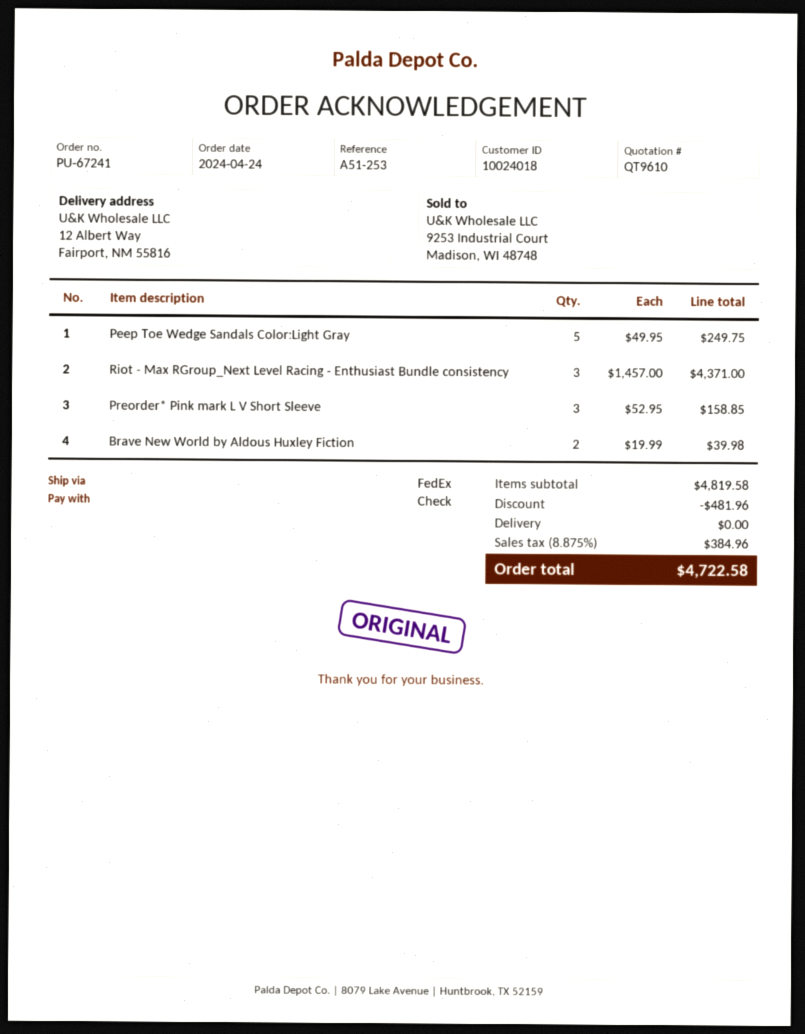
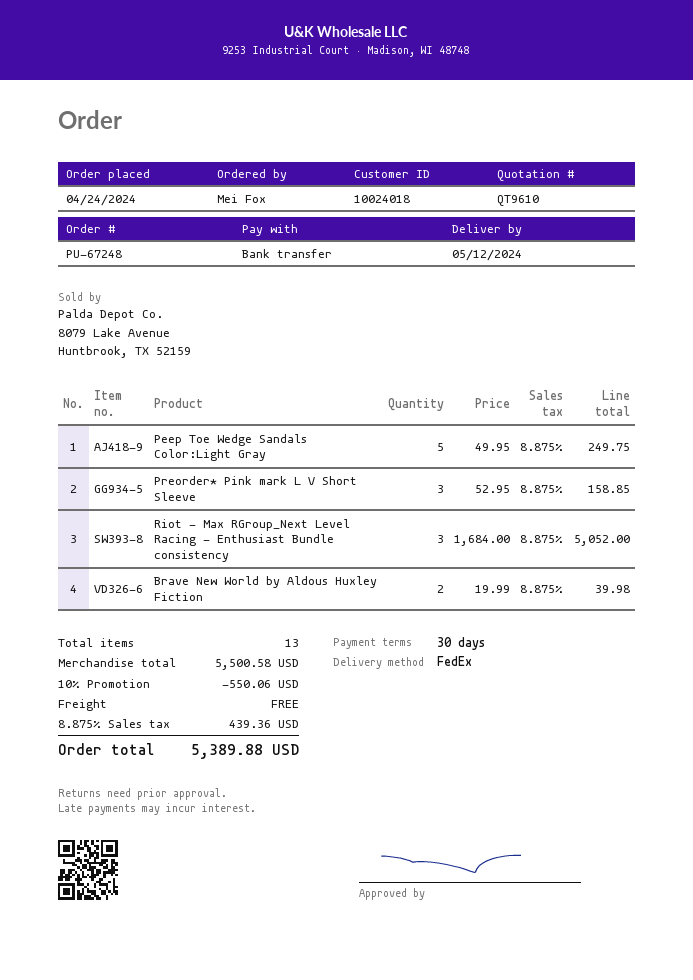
order number: PU-67241 -> PU-67248
payment method: cheque -> bank transfer
Riot - Max RGroup_Next Level Racing - Enthusiast Bundle consistency: 3 x 1457.00 = 4371.00 -> 3 x 1684.00 = 5052.00
subtotal: 4819.58 -> 5500.58
discount: 481.96 -> 550.06
tax: 8.875% = 384.96 -> 8.875% = 439.36
total: 4722.58 -> 5389.88

